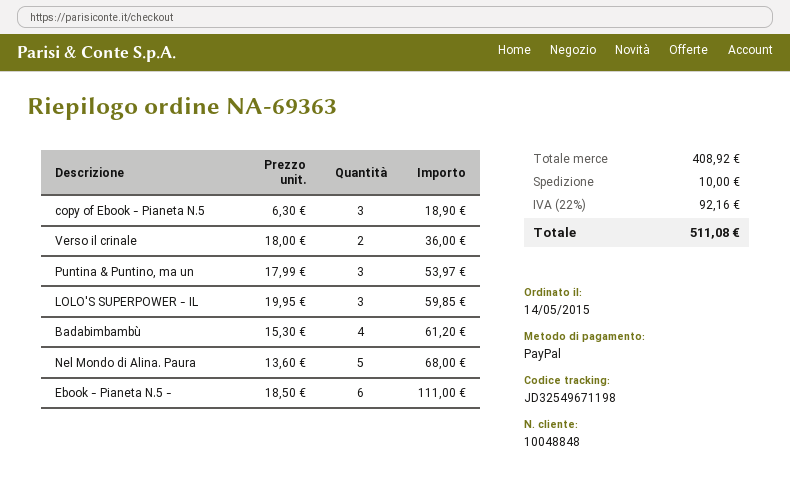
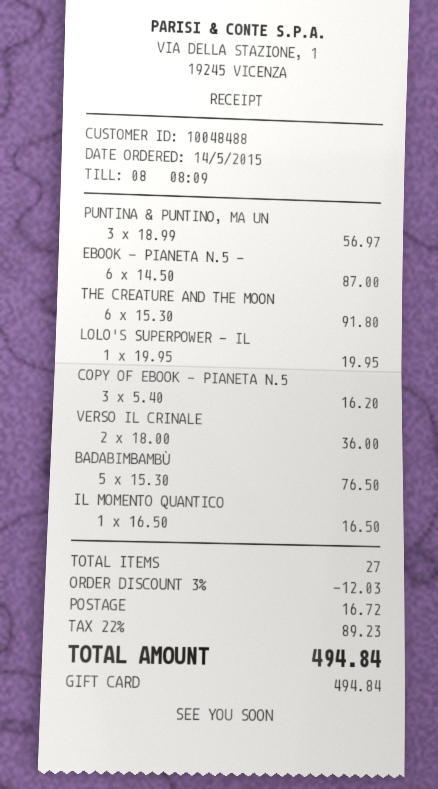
customer number: 10048848 -> 10048488
payment method: PayPal -> gift card
copy of Ebook - Pianeta N.5: 3 x 6.30 = 18.90 -> 3 x 5.40 = 16.20
Puntina & Puntino, ma un: 3 x 17.99 = 53.97 -> 3 x 18.99 = 56.97
LOLO'S SUPERPOWER - IL: 3 x 19.95 = 59.85 -> 1 x 19.95 = 19.95
Badabimbambù: 4 x 15.30 = 61.20 -> 5 x 15.30 = 76.50
Nel Mondo di Alina. Paura: 5 x 13.60 = 68.00 -> none
Ebook - Pianeta N.5 -: 6 x 18.50 = 111.00 -> 6 x 14.50 = 87.00
THE CREATURE AND THE MOON: none -> 6 x 15.30 = 91.80
IL MOMENTO QUANTICO: none -> 1 x 16.50 = 16.50
discount: none -> 3% = 12.03
shipping: 10.00 -> 16.72
tax: 22% = 92.16 -> 22% = 89.23
total: 511.08 -> 494.84

